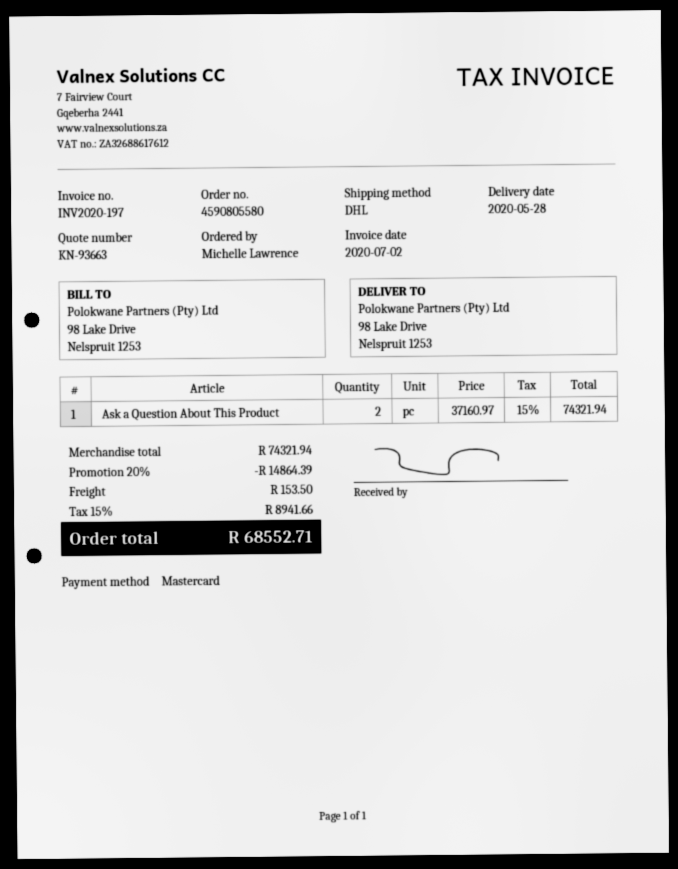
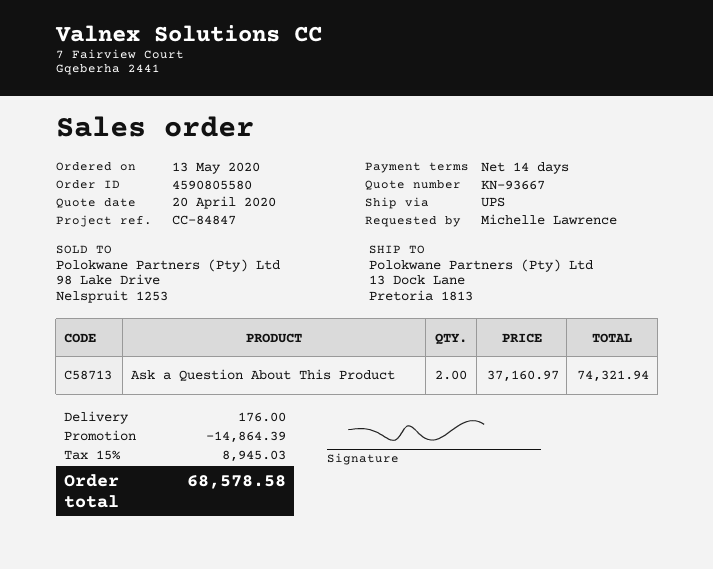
quote number: KN-93663 -> KN-93667
shipping method: DHL -> UPS
ship to: 98 Lake Drive, Nelspruit 1253 -> 13 Dock Lane, Pretoria 1813
shipping: 153.50 -> 176.00
tax: 15% = 8941.66 -> 15% = 8945.03
total: 68552.71 -> 68578.58

